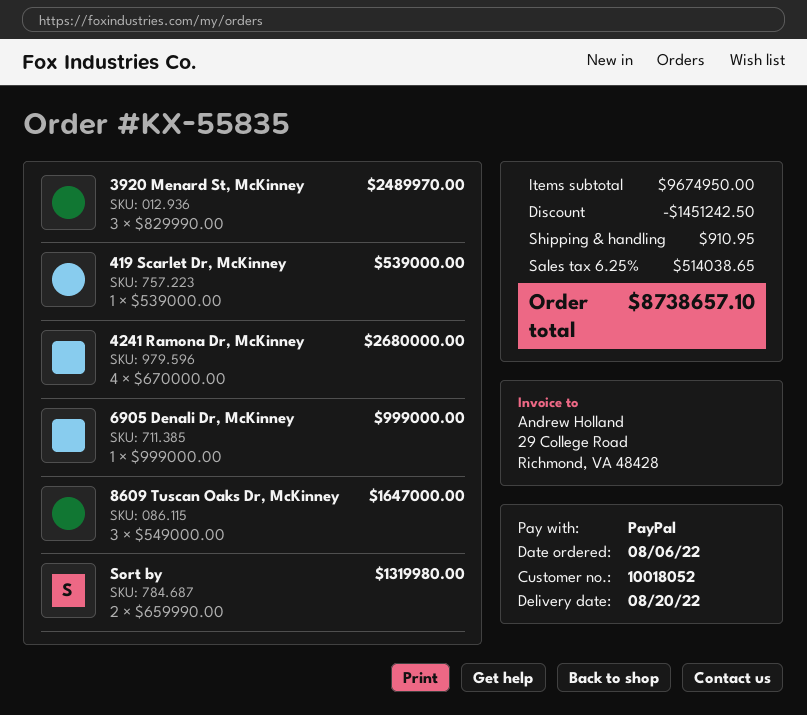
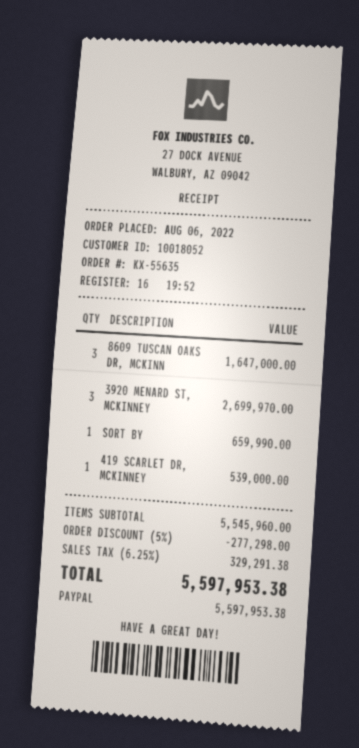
order number: KX-55835 -> KX-55635
3920 Menard St, McKinney: 3 for 2489970.00 -> 3 for 2699970.00
4241 Ramona Dr, McKinney: 4 for 2680000.00 -> none
6905 Denali Dr, McKinney: 1 for 999000.00 -> none
Sort by: 2 for 1319980.00 -> 1 for 659990.00
subtotal: 9674950.00 -> 5545960.00
discount: 1451242.50 -> 277298.00
shipping: 910.95 -> none
tax: 6.25% = 514038.65 -> 6.25% = 329291.38
total: 8738657.10 -> 5597953.38

